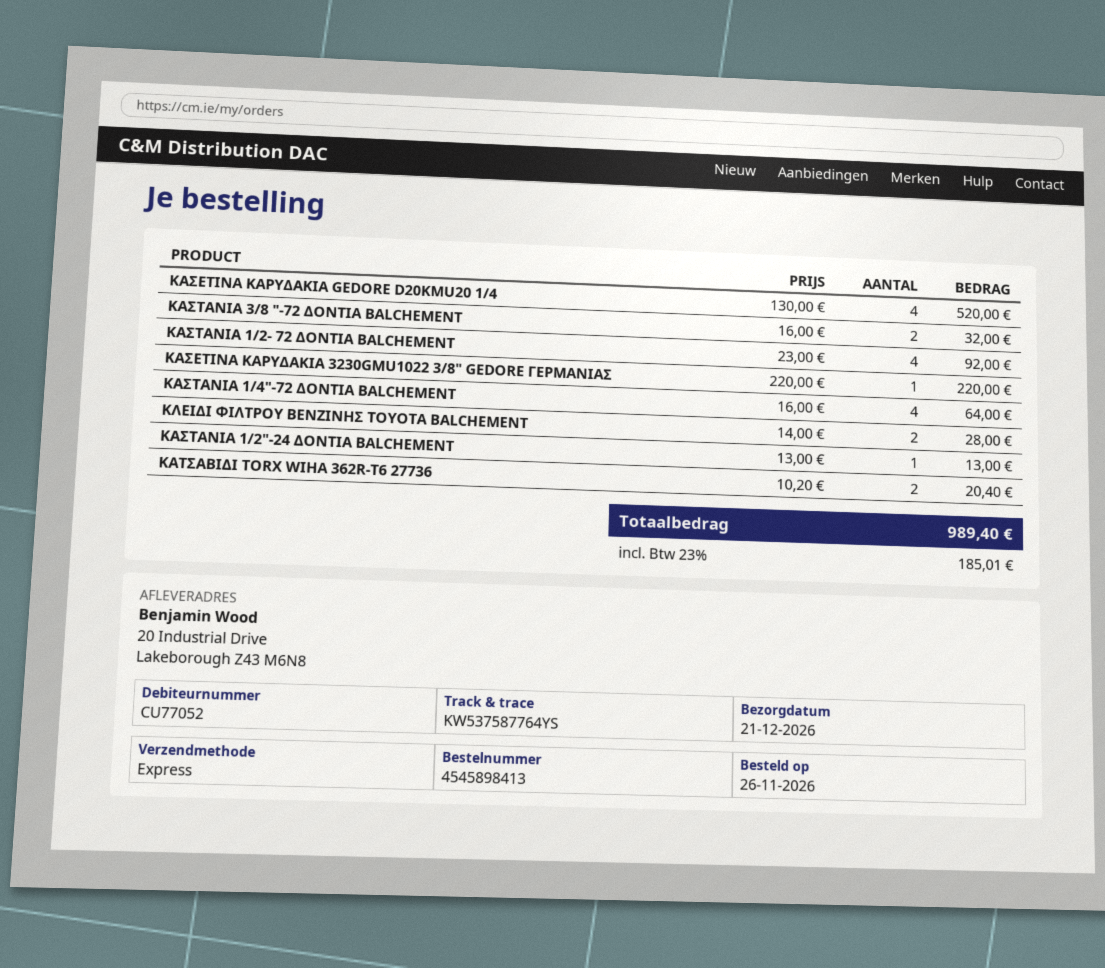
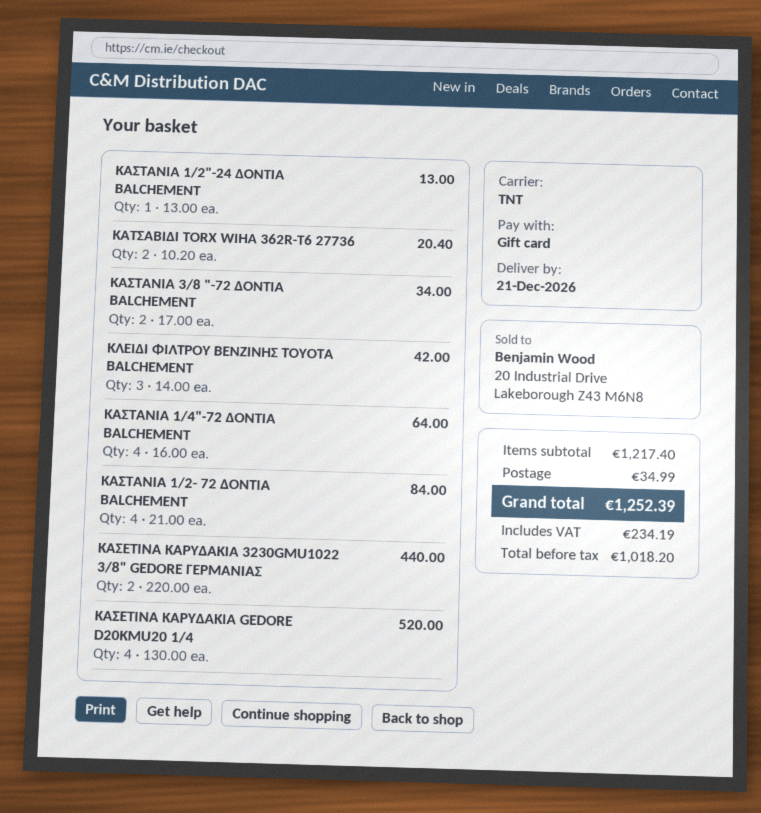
shipping method: express -> TNT
ΚΑΣΤΑΝΙΑ 3/8 "-72 ΔΟΝΤΙΑ BALCHEMENT: 2 x 16.00 = 32.00 -> 2 x 17.00 = 34.00
ΚΑΣΤΑΝΙΑ 1/2- 72 ΔΟΝΤΙΑ BALCHEMENT: 4 x 23.00 = 92.00 -> 4 x 21.00 = 84.00
ΚΑΣΕΤΙΝΑ ΚΑΡΥΔΑΚΙΑ 3230GMU1022 3/8" GEDORE ΓΕΡΜΑΝΙΑΣ: 1 x 220.00 = 220.00 -> 2 x 220.00 = 440.00
ΚΛΕΙΔΙ ΦΙΛΤΡΟΥ ΒΕΝΖΙΝΗΣ TOYOTA BALCHEMENT: 2 x 14.00 = 28.00 -> 3 x 14.00 = 42.00
shipping: none -> 34.99
tax: 185.01 -> 234.19
total: 989.40 -> 1252.39

